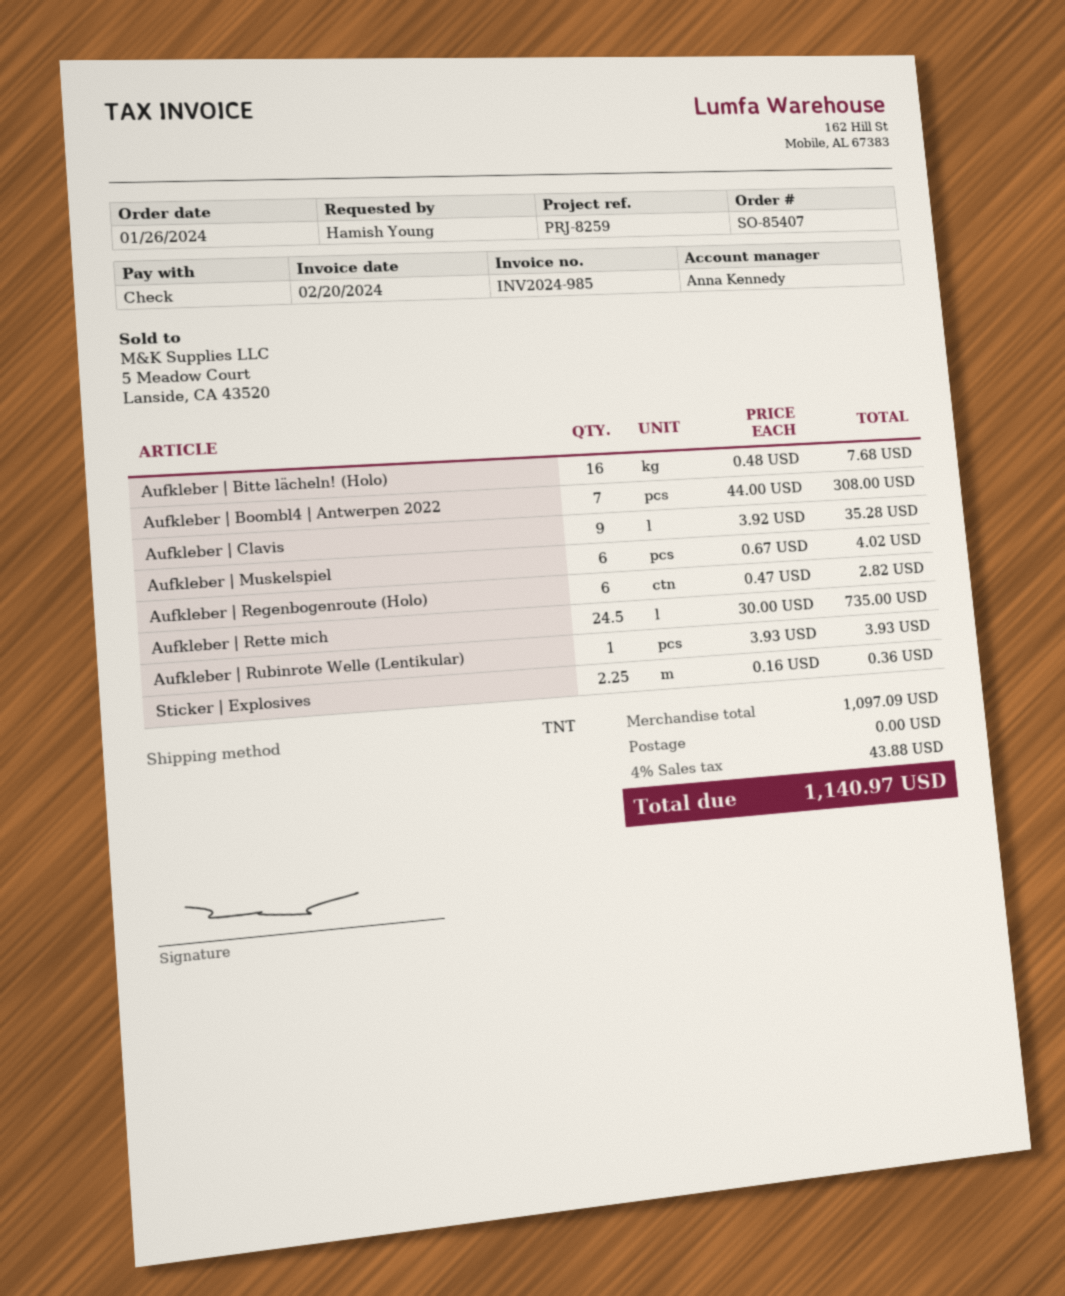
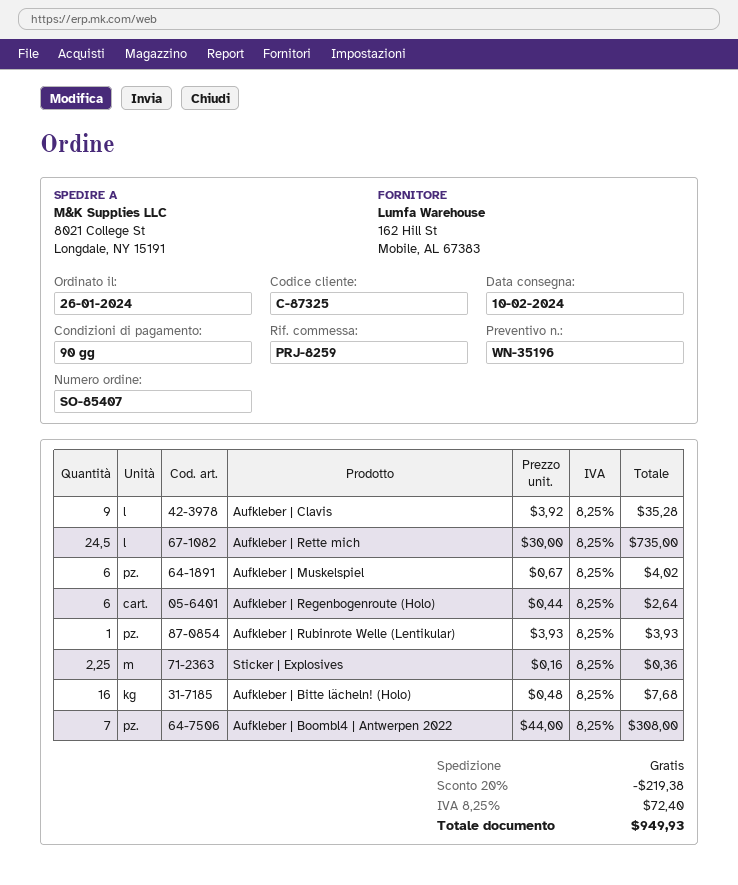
Aufkleber | Regenbogenroute (Holo): 6 x 0.47 = 2.82 -> 6 x 0.44 = 2.64
discount: none -> 20% = 219.38
tax: 4% = 43.88 -> 8.25% = 72.40
total: 1140.97 -> 949.93

